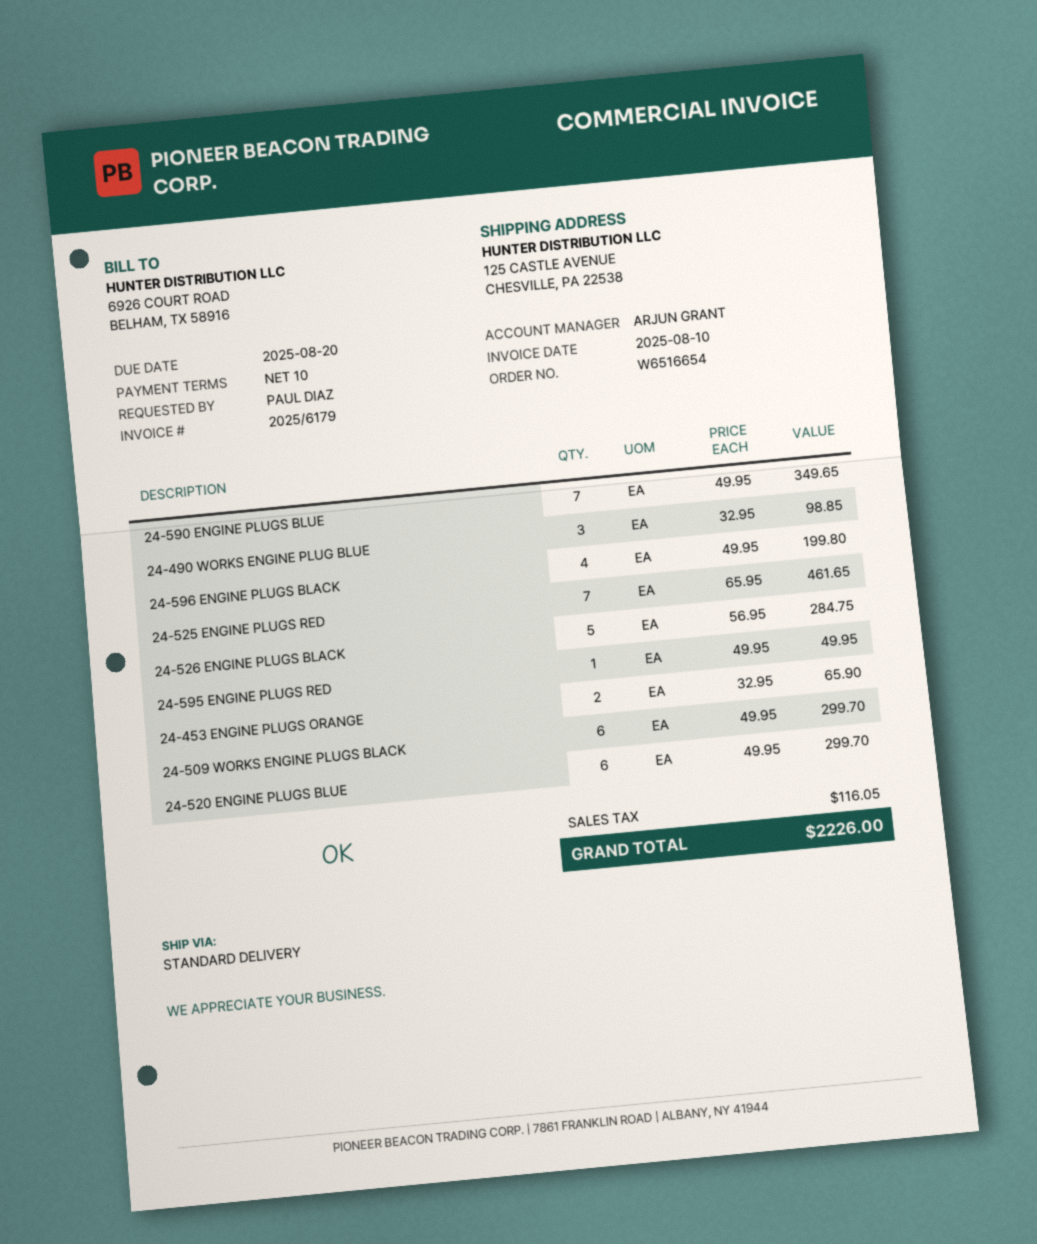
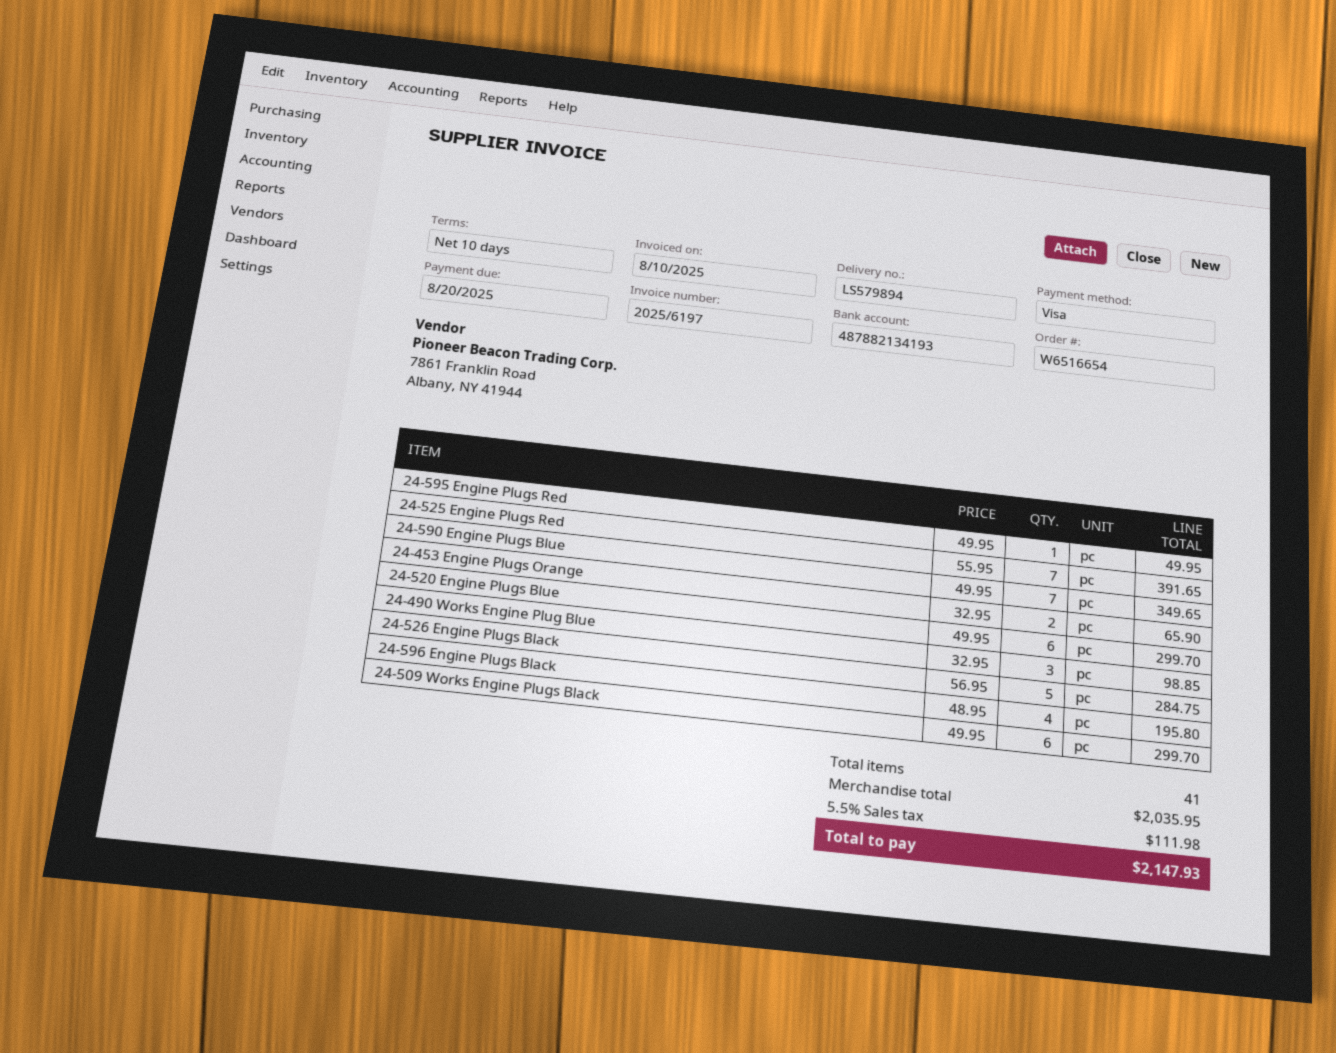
invoice number: 2025/6179 -> 2025/6197
24-596 ENGINE PLUGS BLACK: 4 x 49.95 = 199.80 -> 4 x 48.95 = 195.80
24-525 ENGINE PLUGS RED: 7 x 65.95 = 461.65 -> 7 x 55.95 = 391.65
tax: 116.05 -> 111.98
total: 2226.00 -> 2147.93

